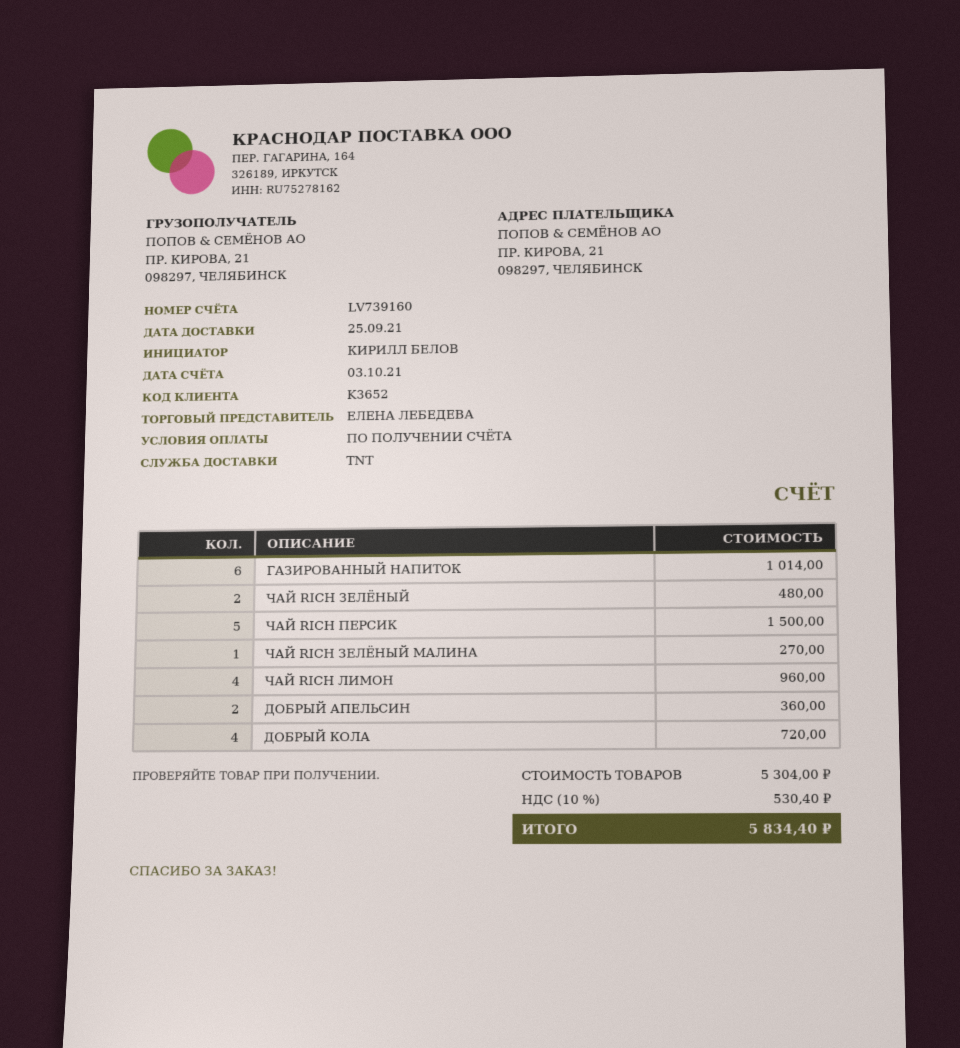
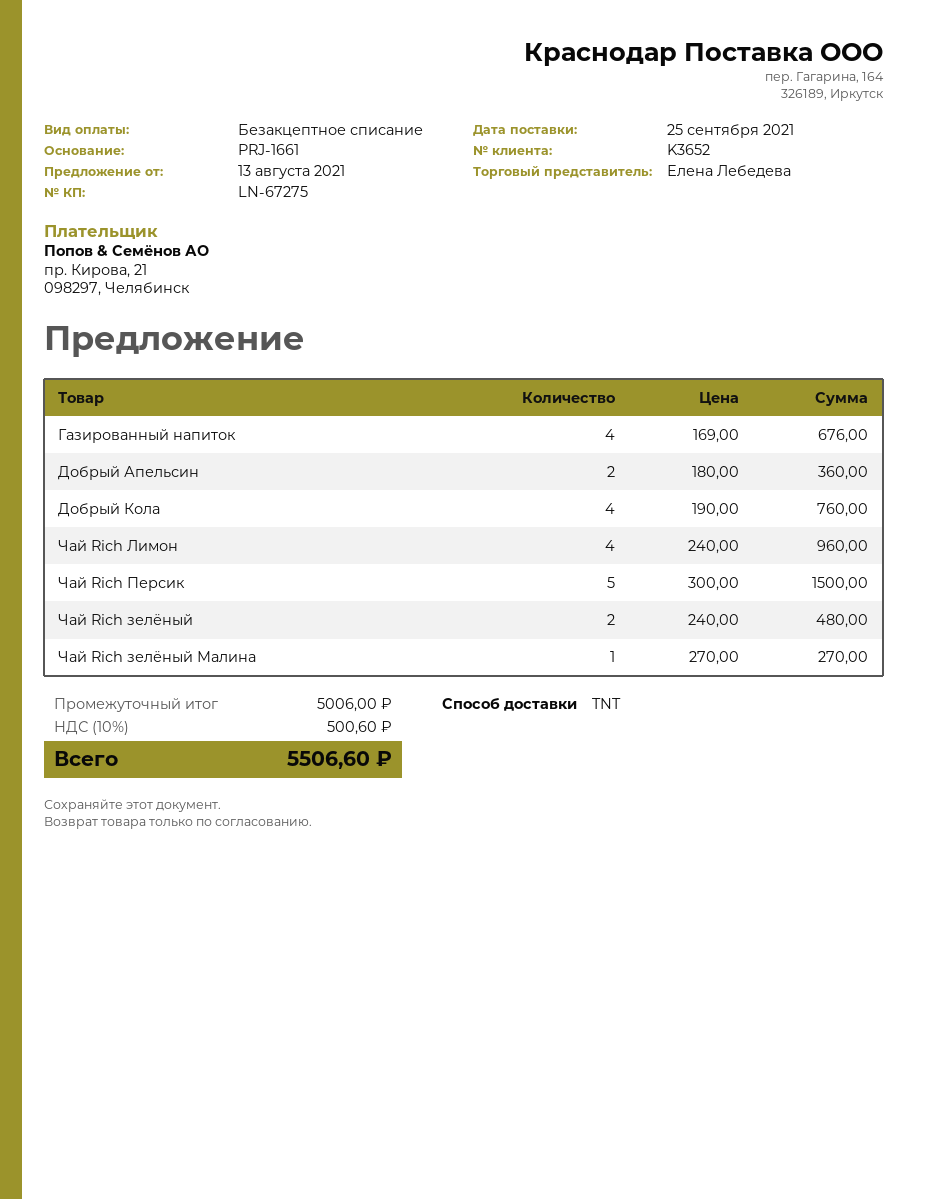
ГАЗИРОВАННЫЙ НАПИТОК: 6 for 1014.00 -> 4 for 676.00
ДОБРЫЙ КОЛА: 4 for 720.00 -> 4 for 760.00
subtotal: 5304.00 -> 5006.00
tax: 10% = 530.40 -> 10% = 500.60
total: 5834.40 -> 5506.60

